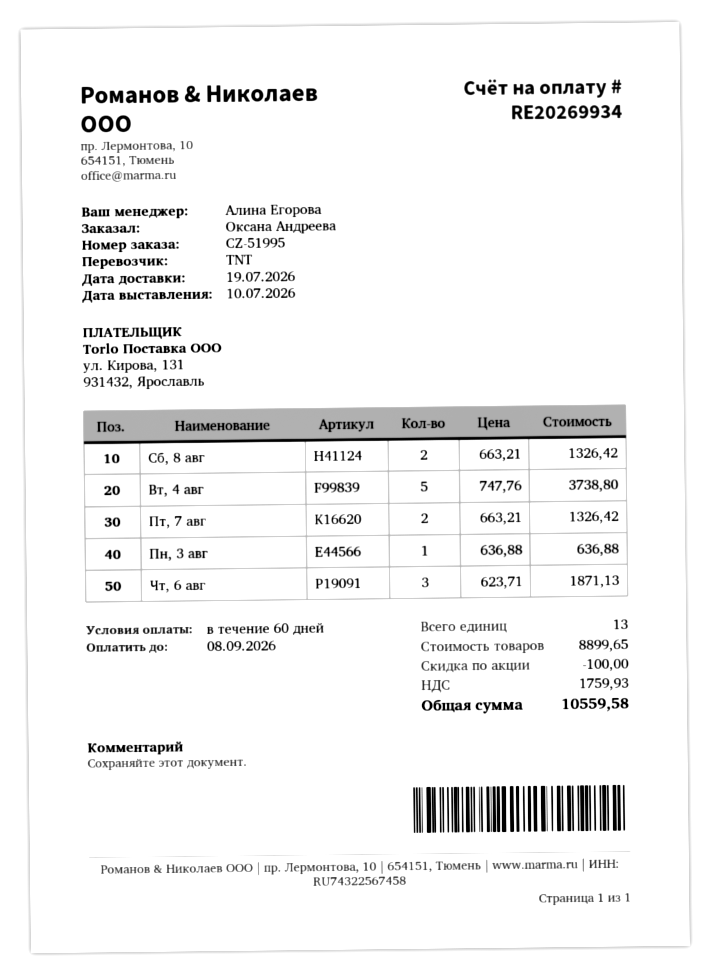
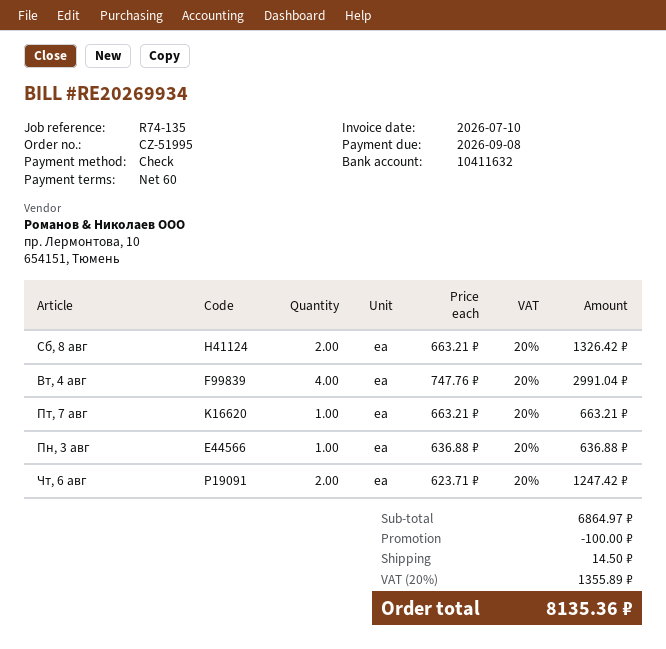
Вт, 4 авг: 5 x 747.76 = 3738.80 -> 4 x 747.76 = 2991.04
Пт, 7 авг: 2 x 663.21 = 1326.42 -> 1 x 663.21 = 663.21
Чт, 6 авг: 3 x 623.71 = 1871.13 -> 2 x 623.71 = 1247.42
subtotal: 8899.65 -> 6864.97
shipping: none -> 14.50
tax: 1759.93 -> 1355.89
total: 10559.58 -> 8135.36

